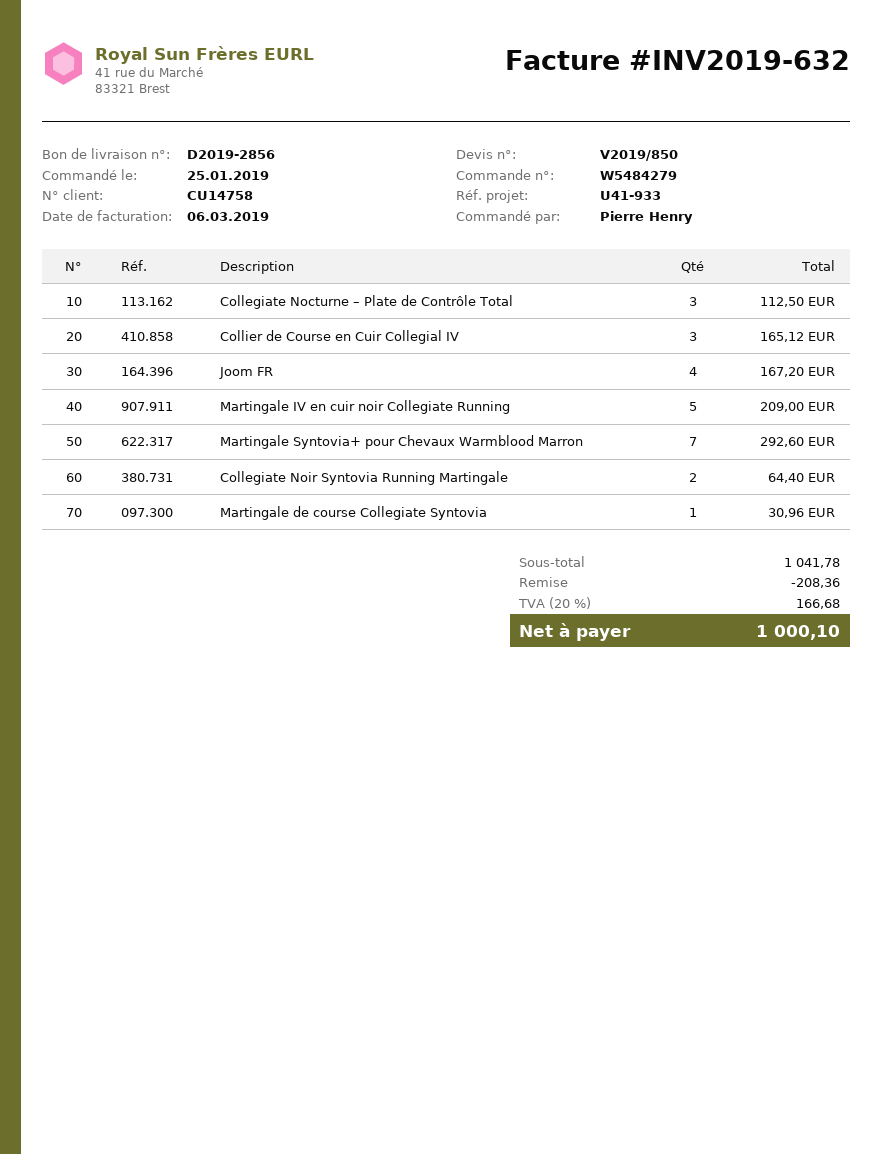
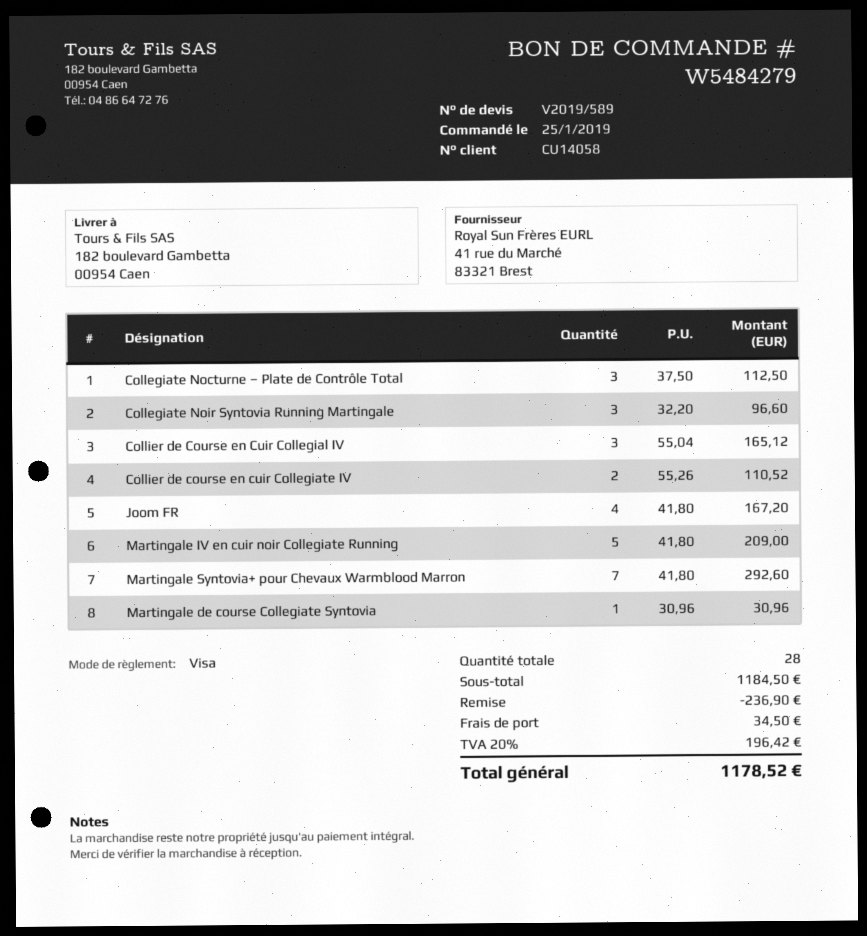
quote number: V2019/850 -> V2019/589
customer number: CU14758 -> CU14058
Collegiate Noir Syntovia Running Martingale: 2 for 64.40 -> 3 for 96.60
Collier de course en cuir Collegiate IV: none -> 2 for 110.52
subtotal: 1041.78 -> 1184.50
discount: 208.36 -> 236.90
shipping: none -> 34.50
tax: 20% = 166.68 -> 20% = 196.42
total: 1000.10 -> 1178.52

